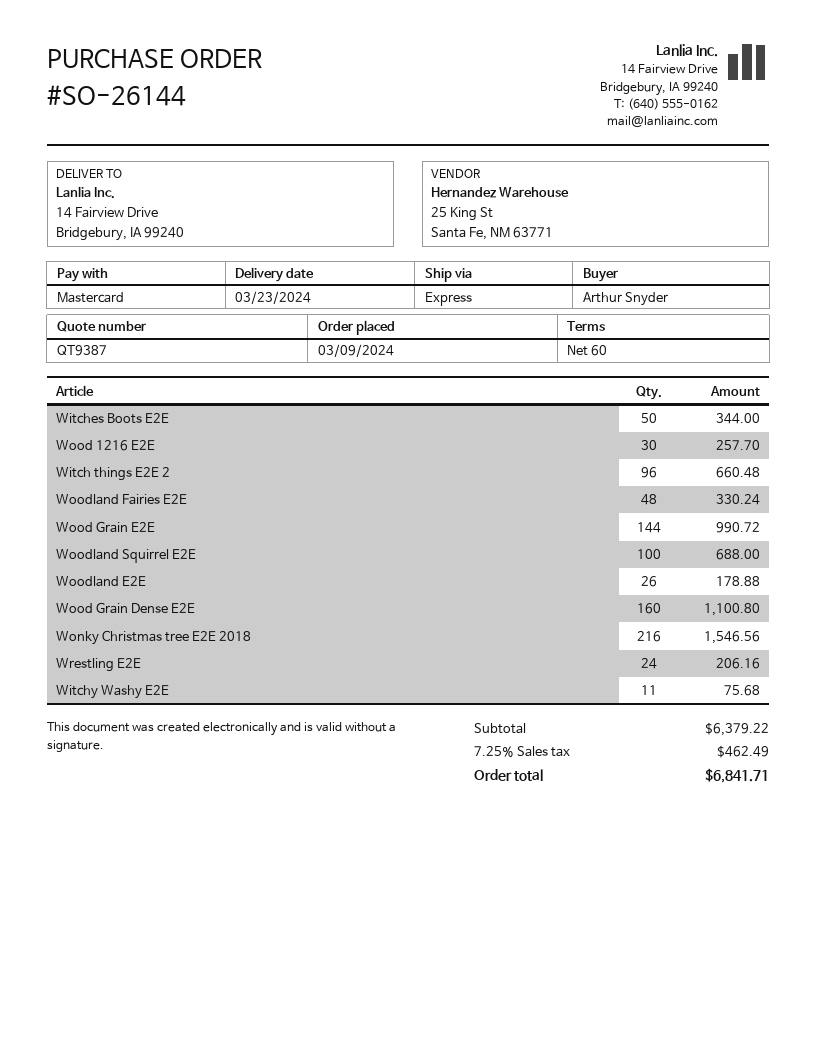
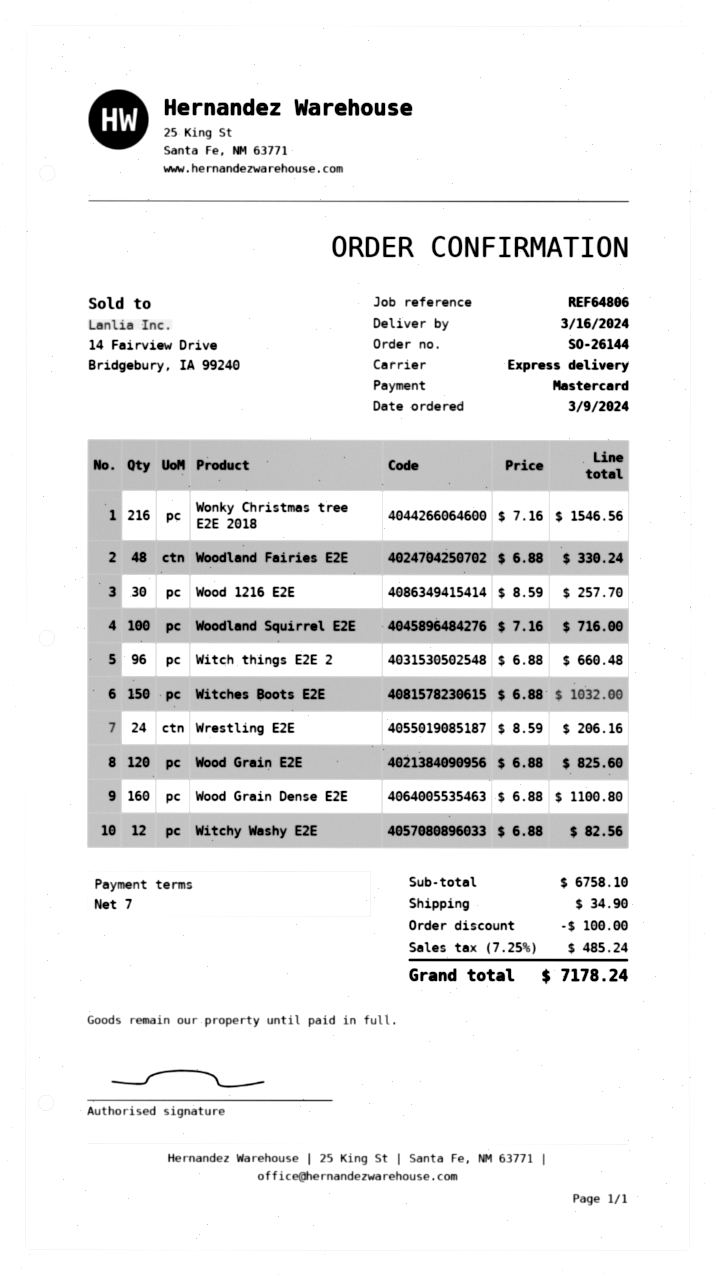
delivery date: 2024-03-23 -> 2024-03-16
payment terms: 60 days -> 7 days
Witches Boots E2E: 50 for 344.00 -> 150 for 1032.00
Wood Grain E2E: 144 for 990.72 -> 120 for 825.60
Woodland Squirrel E2E: 100 for 688.00 -> 100 for 716.00
Woodland E2E: 26 for 178.88 -> none
Witchy Washy E2E: 11 for 75.68 -> 12 for 82.56
subtotal: 6379.22 -> 6758.10
discount: none -> 100.00
shipping: none -> 34.90
tax: 7.25% = 462.49 -> 7.25% = 485.24
total: 6841.71 -> 7178.24

